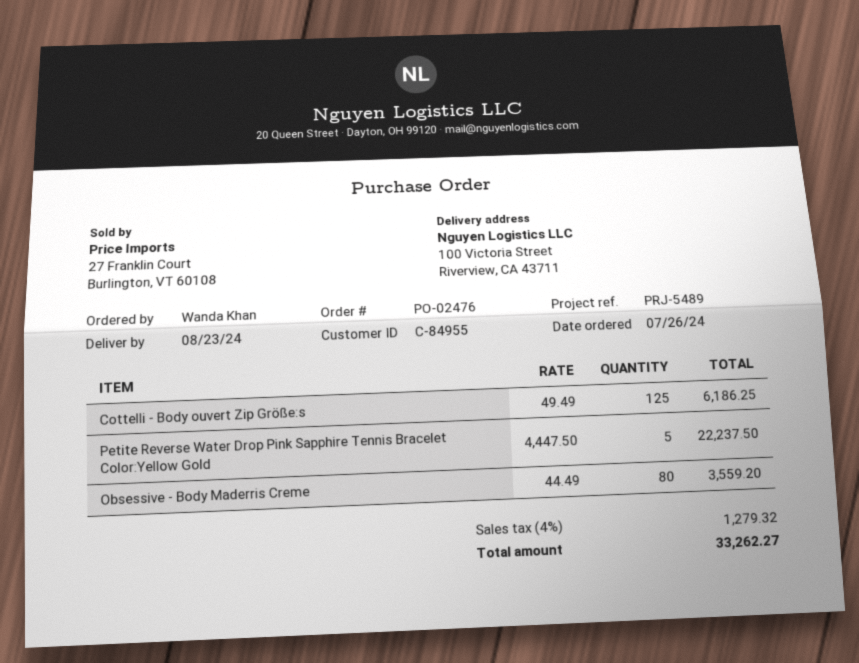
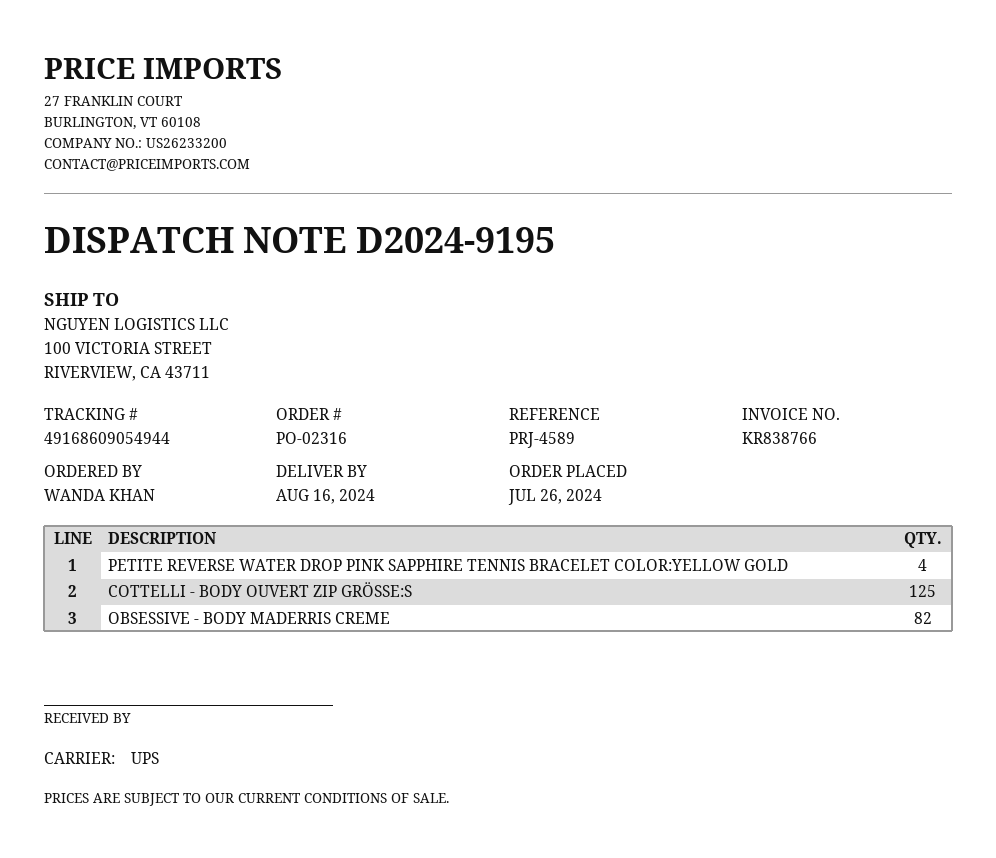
order number: PO-02476 -> PO-02316
delivery date: 2024-08-23 -> 2024-08-16
reference: PRJ-5489 -> PRJ-4589
Petite Reverse Water Drop Pink Sapphire Tennis Bracelet Color:Yellow Gold: 5 -> 4
Obsessive - Body Maderris Creme: 80 -> 82

